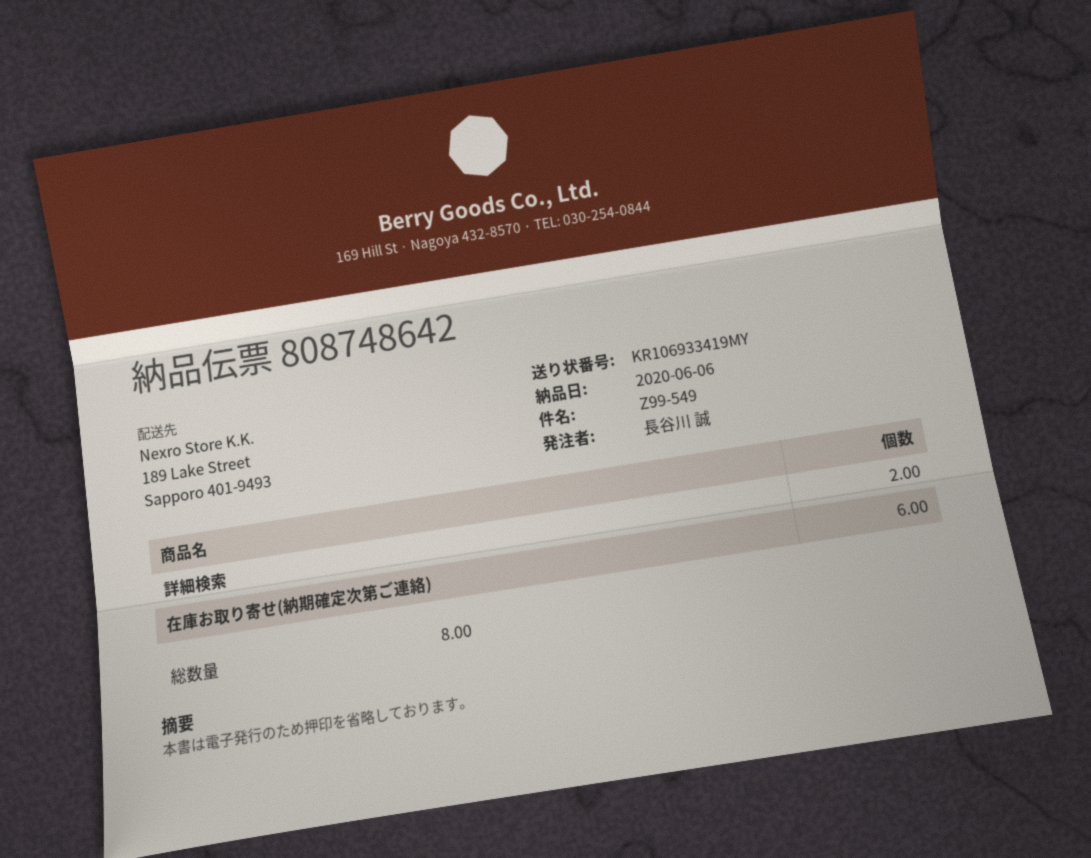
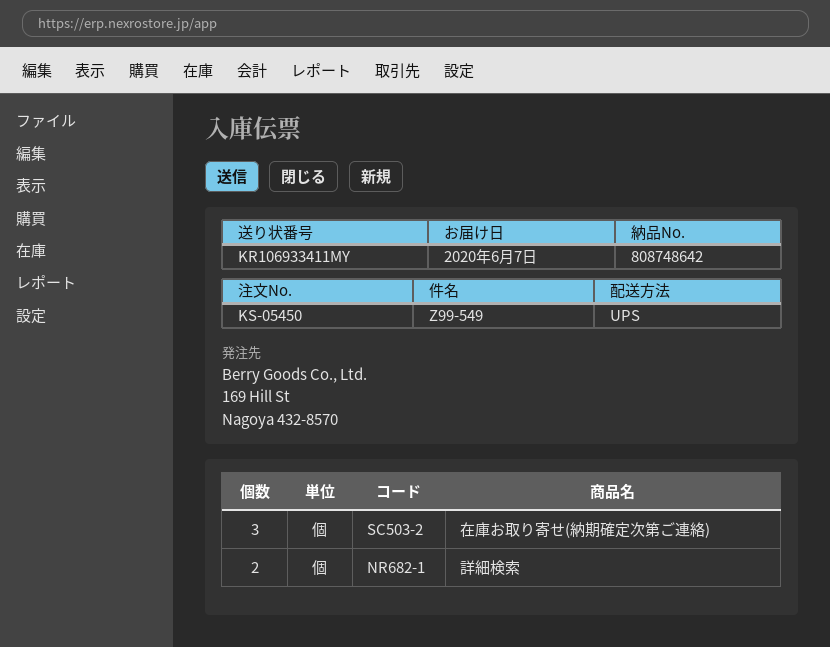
delivery date: 2020-06-06 -> 2020-06-07
tracking number: KR106933419MY -> KR106933411MY
在庫お取り寄せ(納期確定次第ご連絡): 6 -> 3

